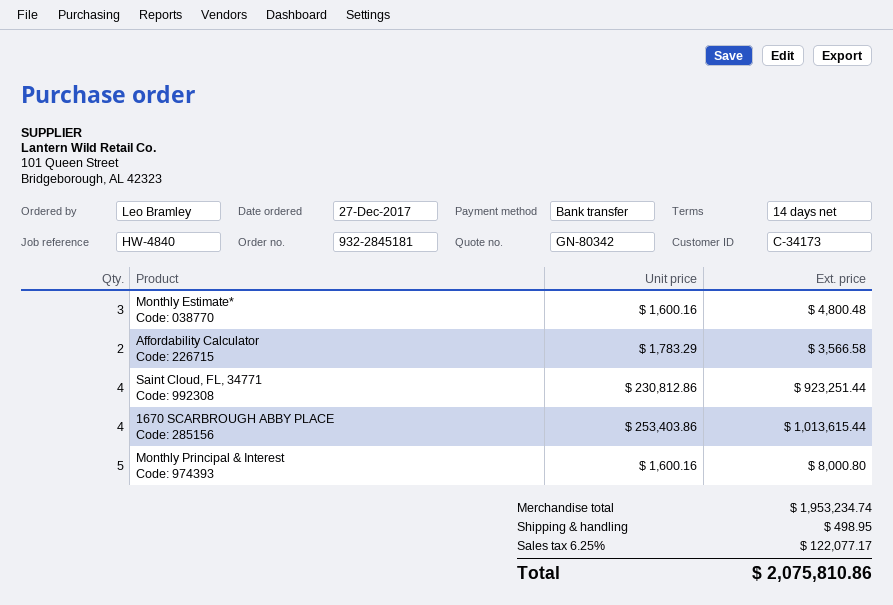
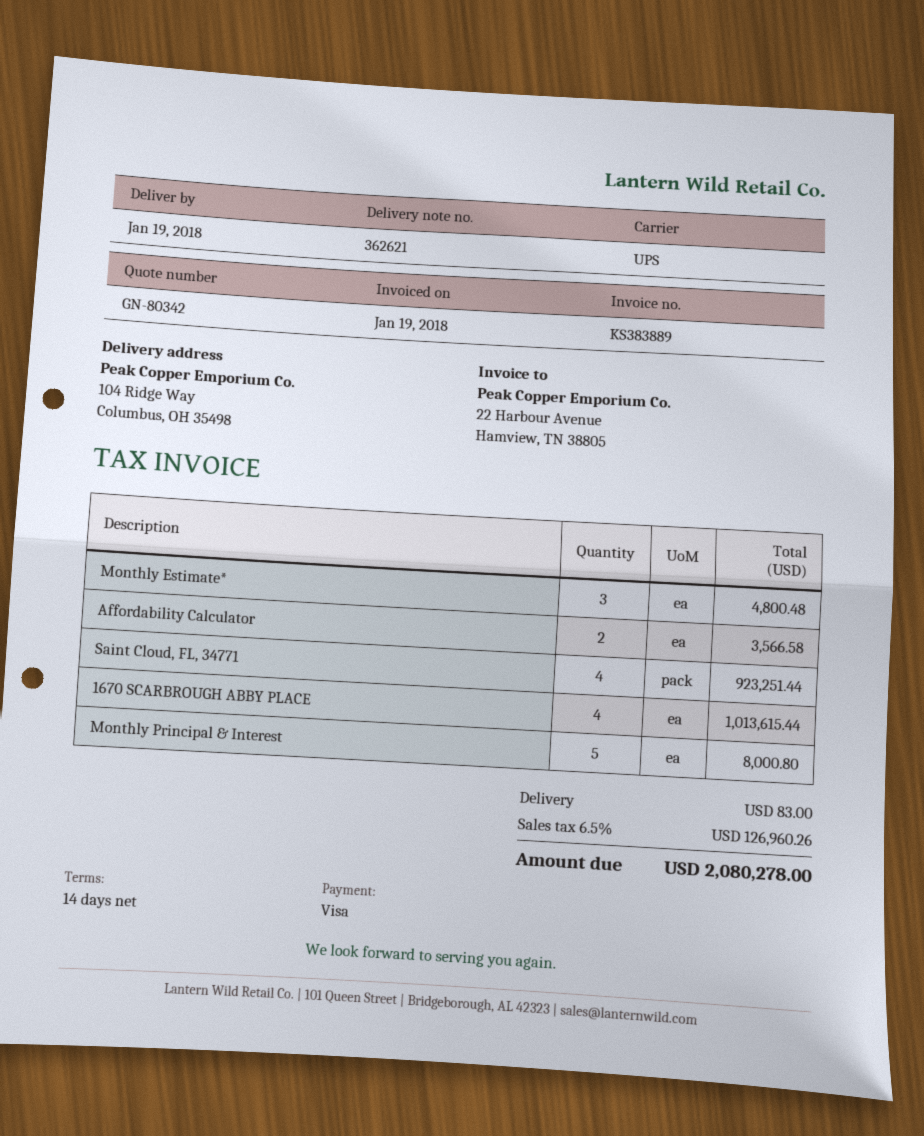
payment method: bank transfer -> Visa
shipping: 498.95 -> 83.00
tax: 6.25% = 122077.17 -> 6.5% = 126960.26
total: 2075810.86 -> 2080278.00

